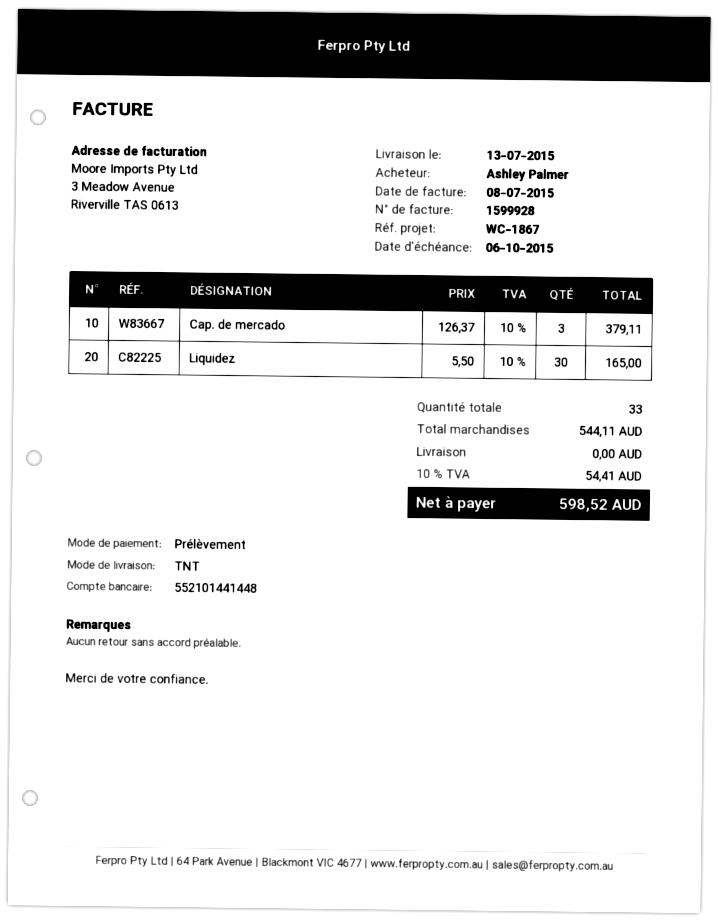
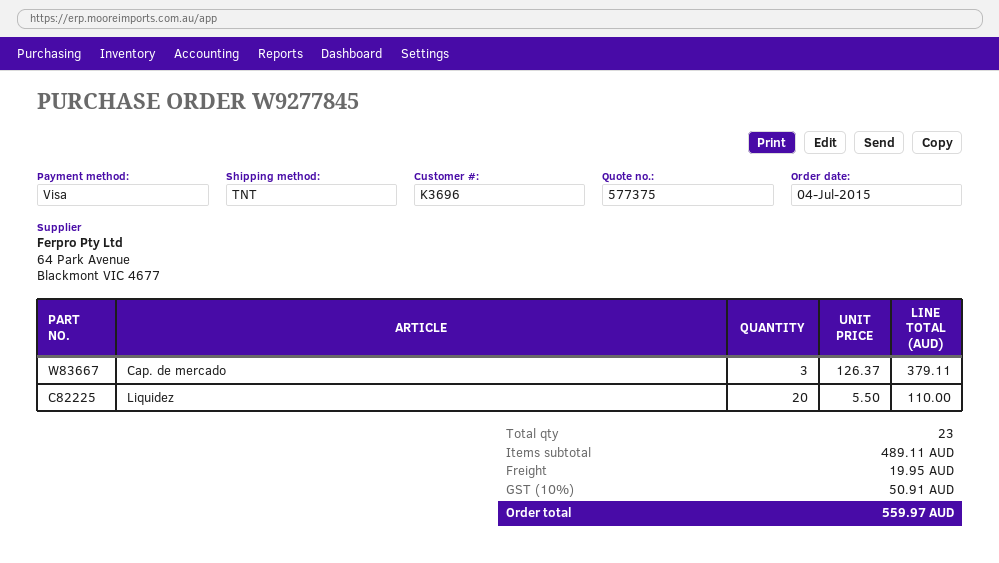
payment method: direct debit -> Visa
Liquidez: 30 x 5.50 = 165.00 -> 20 x 5.50 = 110.00
total quantity: 33 -> 23
subtotal: 544.11 -> 489.11
shipping: 0.00 -> 19.95
tax: 10% = 54.41 -> 10% = 50.91
total: 598.52 -> 559.97

